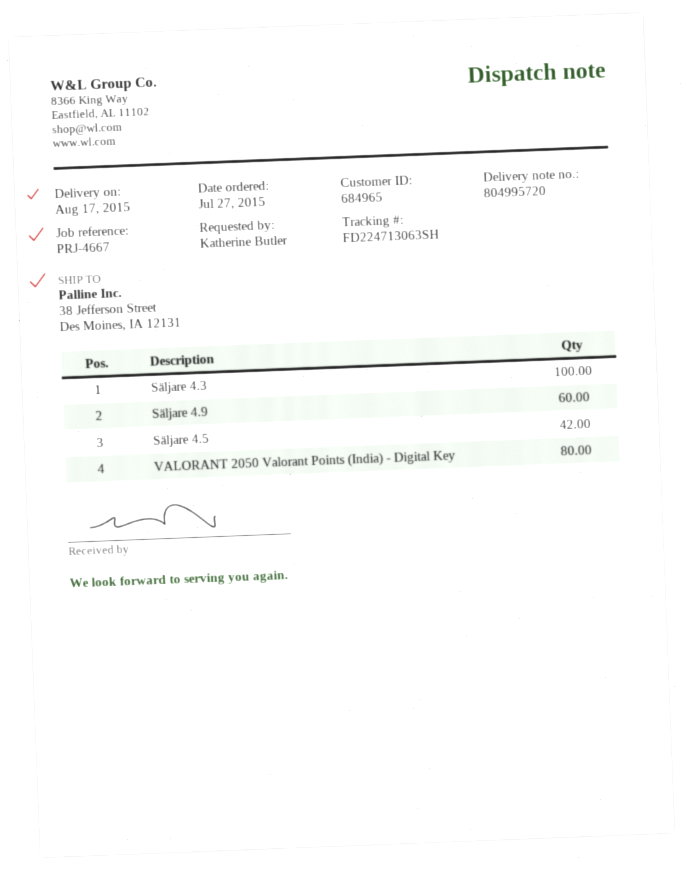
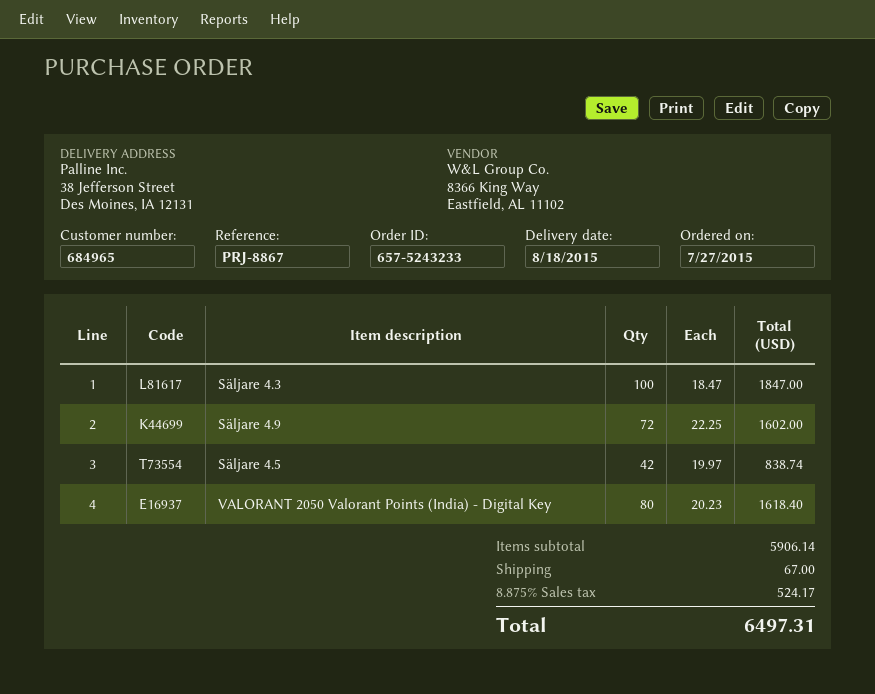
delivery date: 2015-08-17 -> 2015-08-18
reference: PRJ-4667 -> PRJ-8867
Säljare 4.9: 60 -> 72

